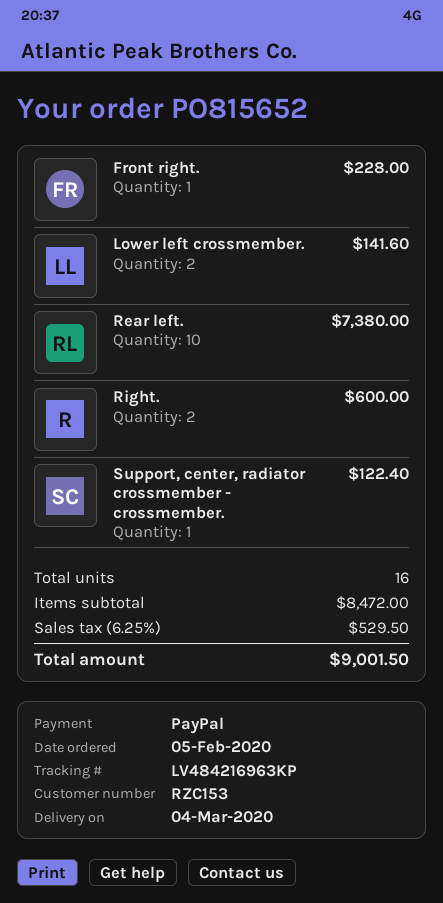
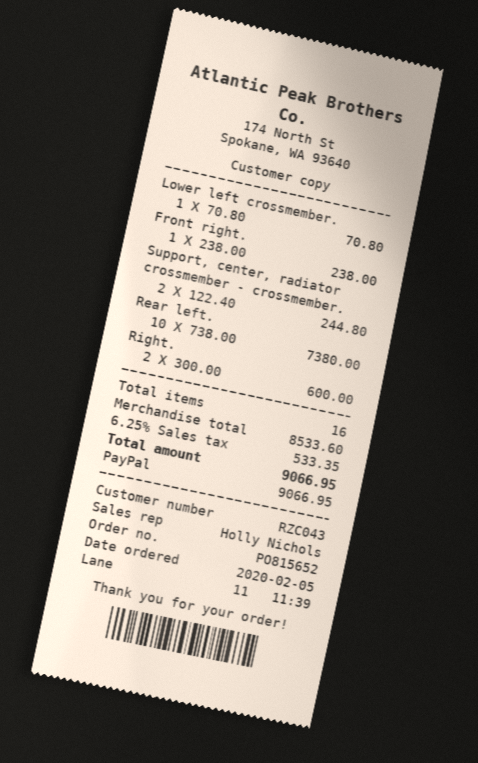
customer number: RZC153 -> RZC043
Front right.: 1 for 228.00 -> 1 for 238.00
Lower left crossmember.: 2 for 141.60 -> 1 for 70.80
Support, center, radiator crossmember - crossmember.: 1 for 122.40 -> 2 for 244.80
subtotal: 8472.00 -> 8533.60
tax: 6.25% = 529.50 -> 6.25% = 533.35
total: 9001.50 -> 9066.95

